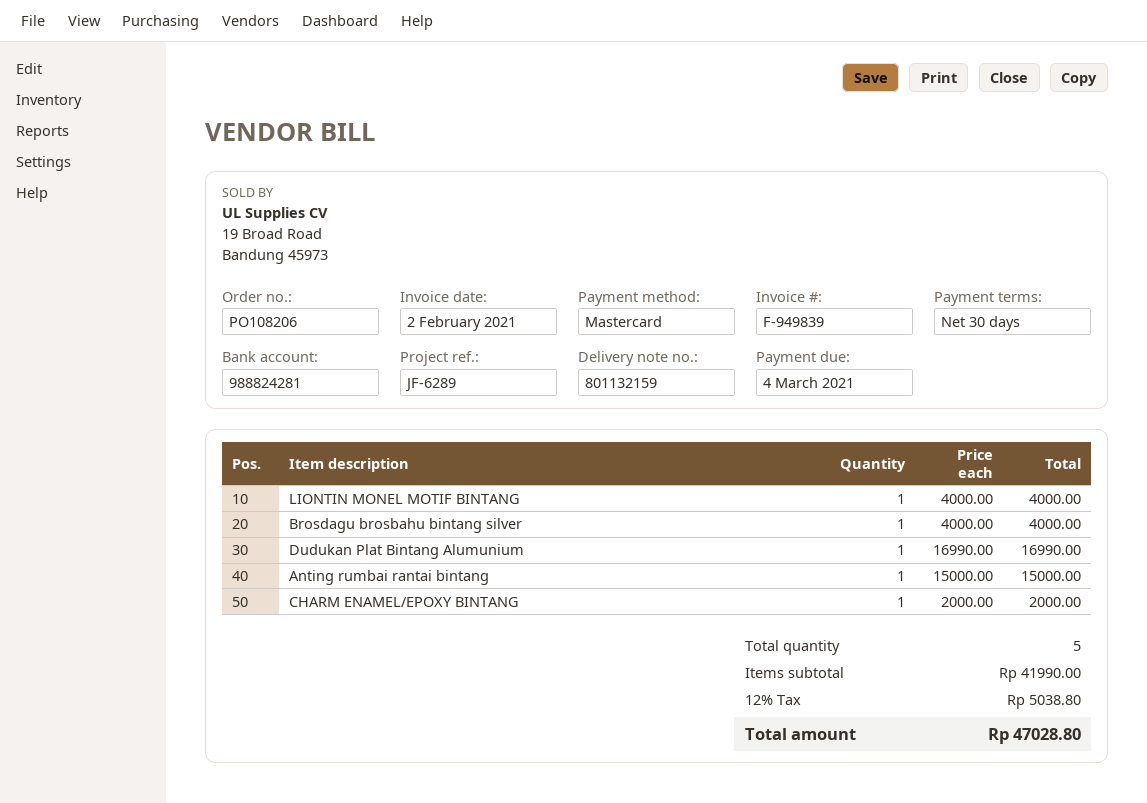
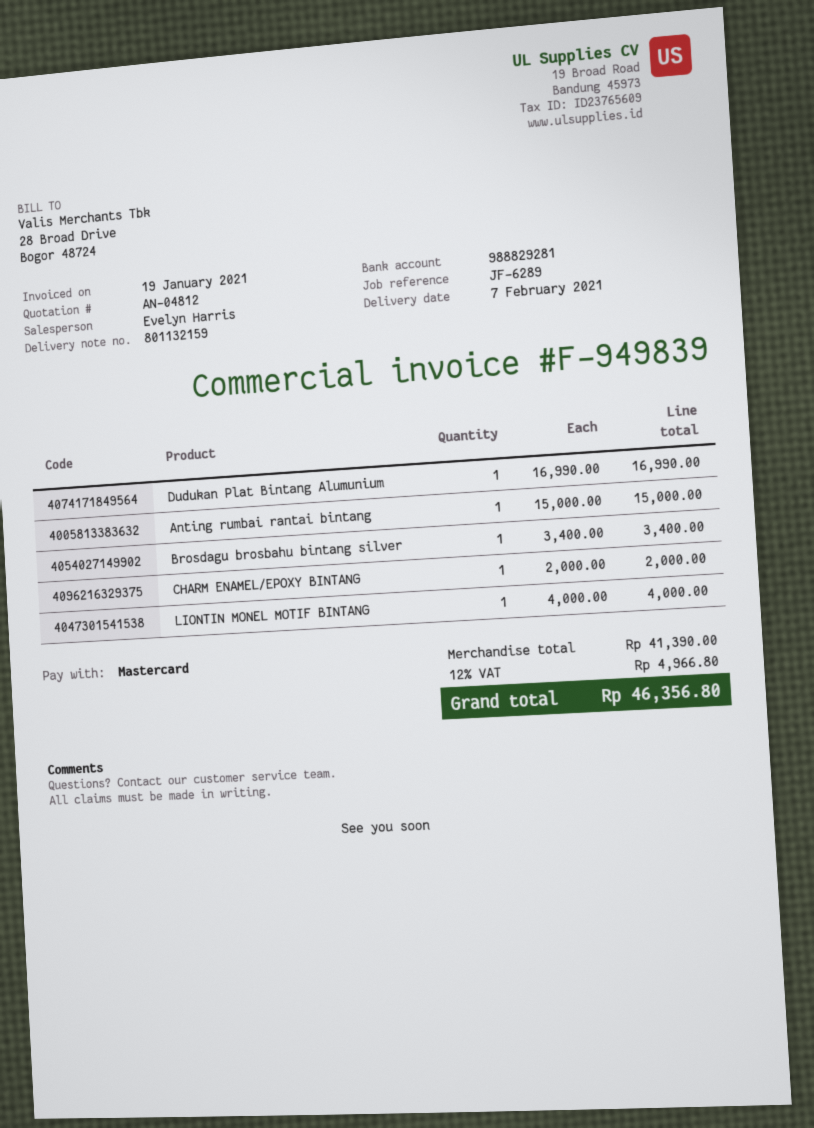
invoice date: 2021-02-02 -> 2021-01-19
bank account: 988824281 -> 988829281
Brosdagu brosbahu bintang silver: 1 x 4000.00 = 4000.00 -> 1 x 3400.00 = 3400.00
subtotal: 41990.00 -> 41390.00
tax: 12% = 5038.80 -> 12% = 4966.80
total: 47028.80 -> 46356.80

